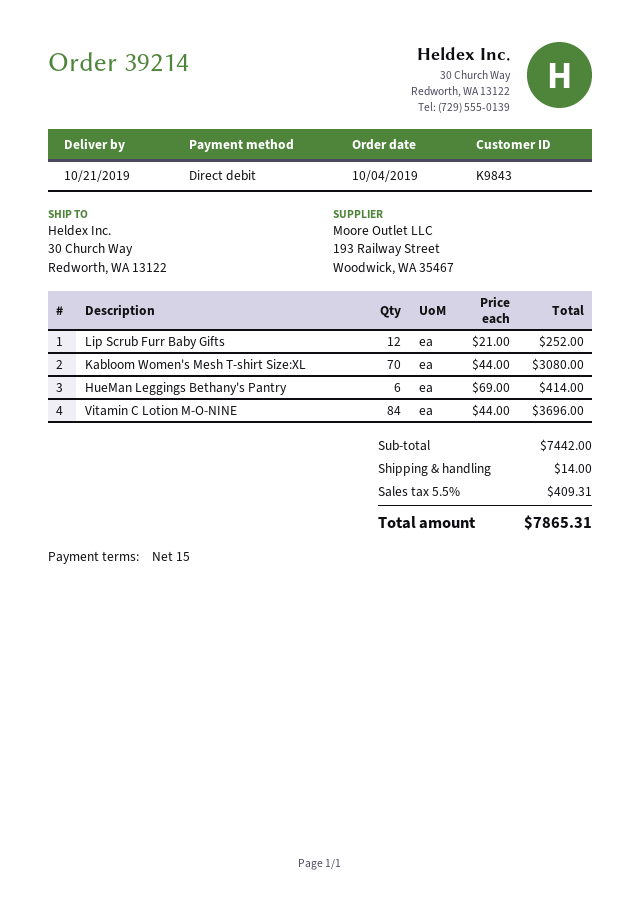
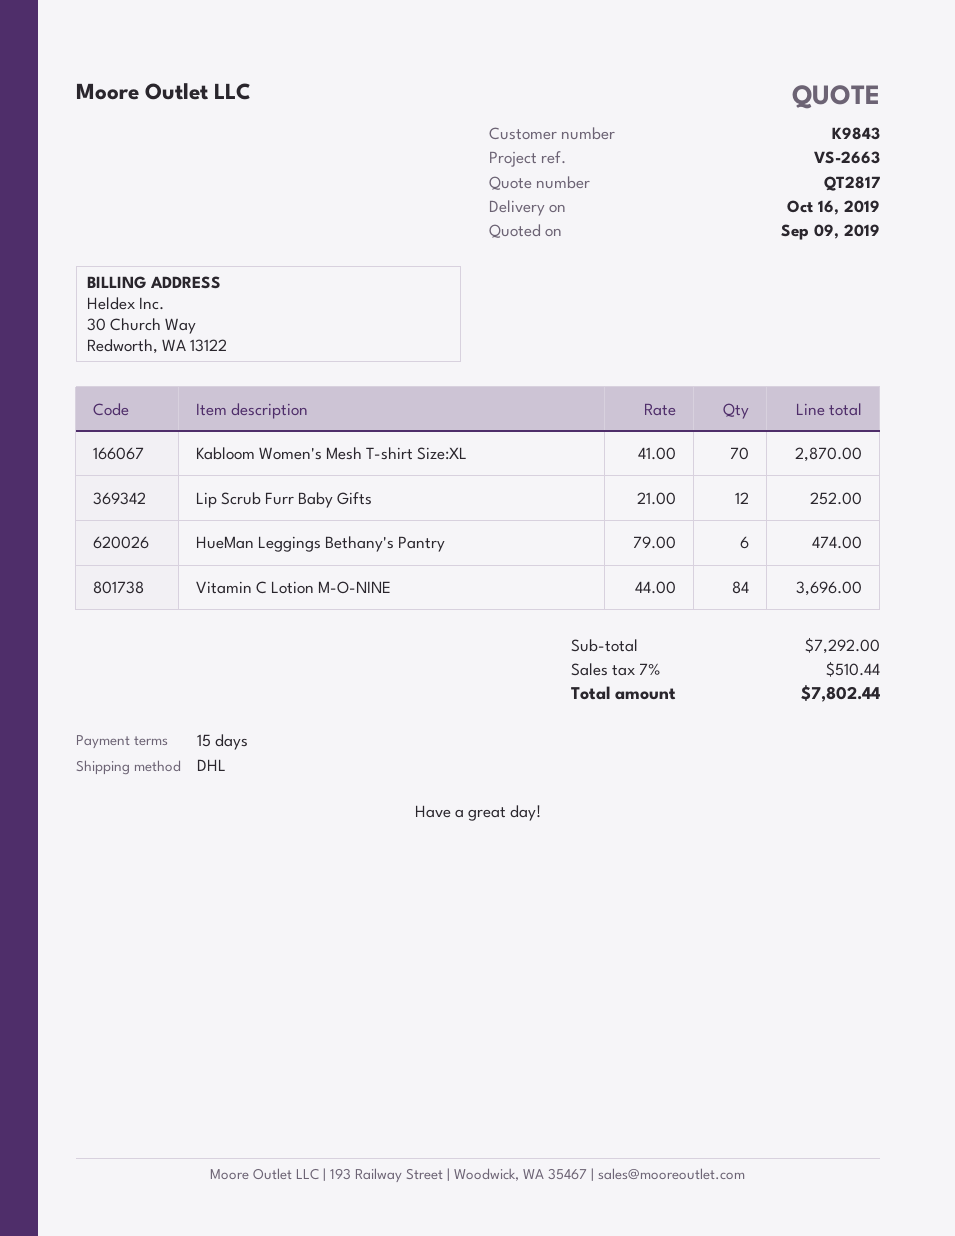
delivery date: 2019-10-21 -> 2019-10-16
Kabloom Women's Mesh T-shirt Size:XL: 70 x 44.00 = 3080.00 -> 70 x 41.00 = 2870.00
HueMan Leggings Bethany's Pantry: 6 x 69.00 = 414.00 -> 6 x 79.00 = 474.00
subtotal: 7442.00 -> 7292.00
shipping: 14.00 -> none
tax: 5.5% = 409.31 -> 7% = 510.44
total: 7865.31 -> 7802.44

